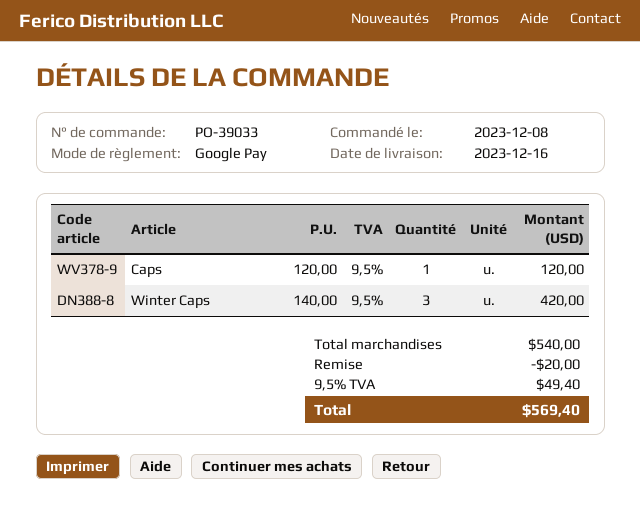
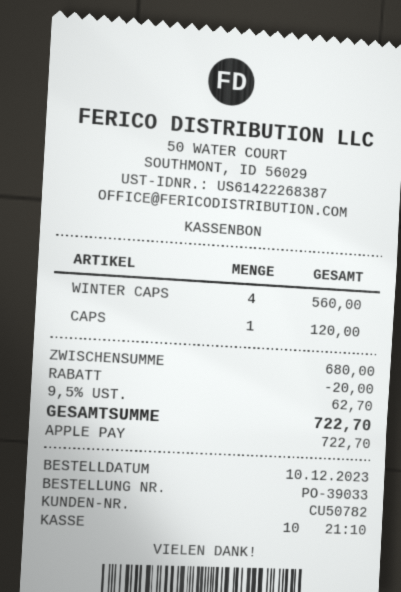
order date: 2023-12-08 -> 2023-12-10
payment method: Google Pay -> Apple Pay
Winter Caps: 3 for 420.00 -> 4 for 560.00
subtotal: 540.00 -> 680.00
tax: 9.5% = 49.40 -> 9.5% = 62.70
total: 569.40 -> 722.70

